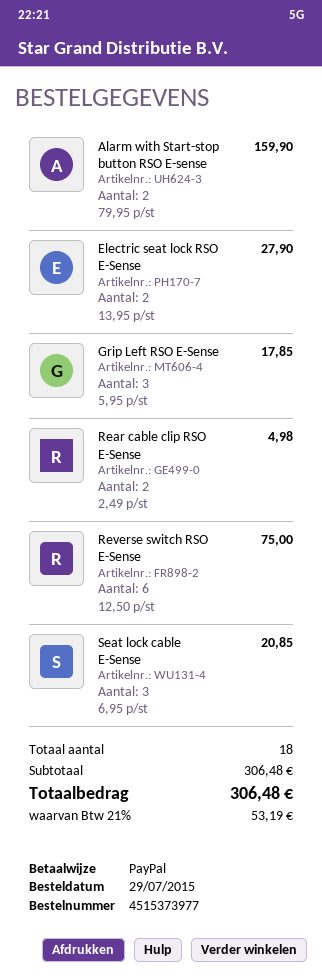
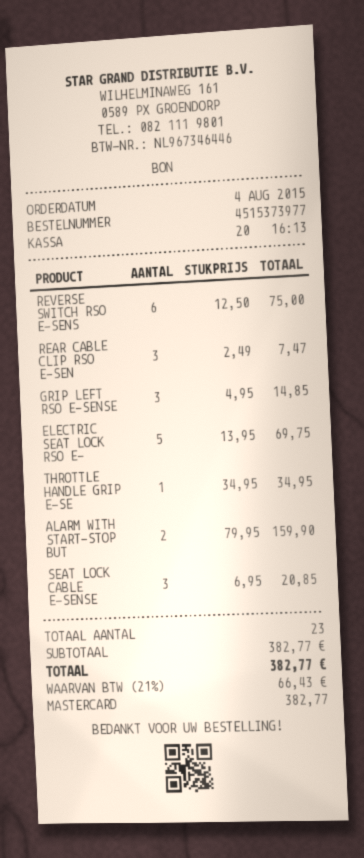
order date: 2015-07-29 -> 2015-08-04
payment method: PayPal -> Mastercard
Electric seat lock RSO E-Sense: 2 x 13.95 = 27.90 -> 5 x 13.95 = 69.75
Grip Left RSO E-Sense: 3 x 5.95 = 17.85 -> 3 x 4.95 = 14.85
Rear cable clip RSO E-Sense: 2 x 2.49 = 4.98 -> 3 x 2.49 = 7.47
THROTTLE HANDLE GRIP E-SE: none -> 1 x 34.95 = 34.95
total quantity: 18 -> 23
subtotal: 306.48 -> 382.77
tax: 21% = 53.19 -> 21% = 66.43
total: 306.48 -> 382.77

